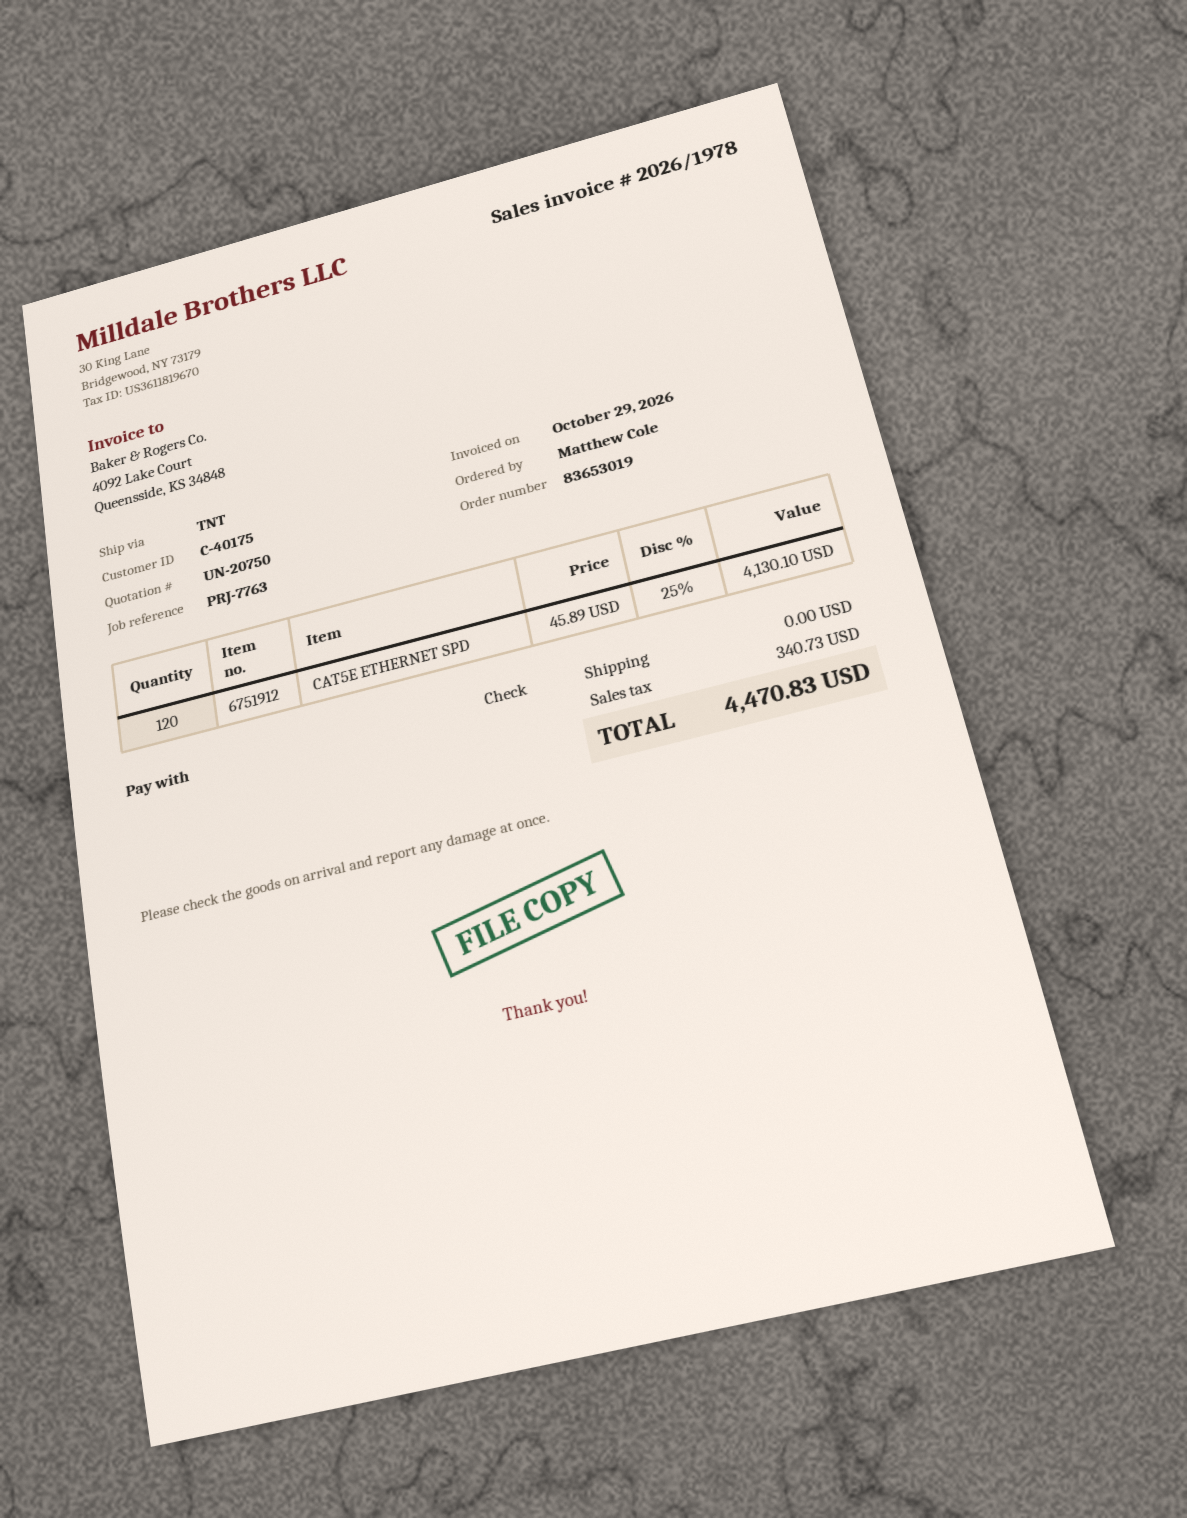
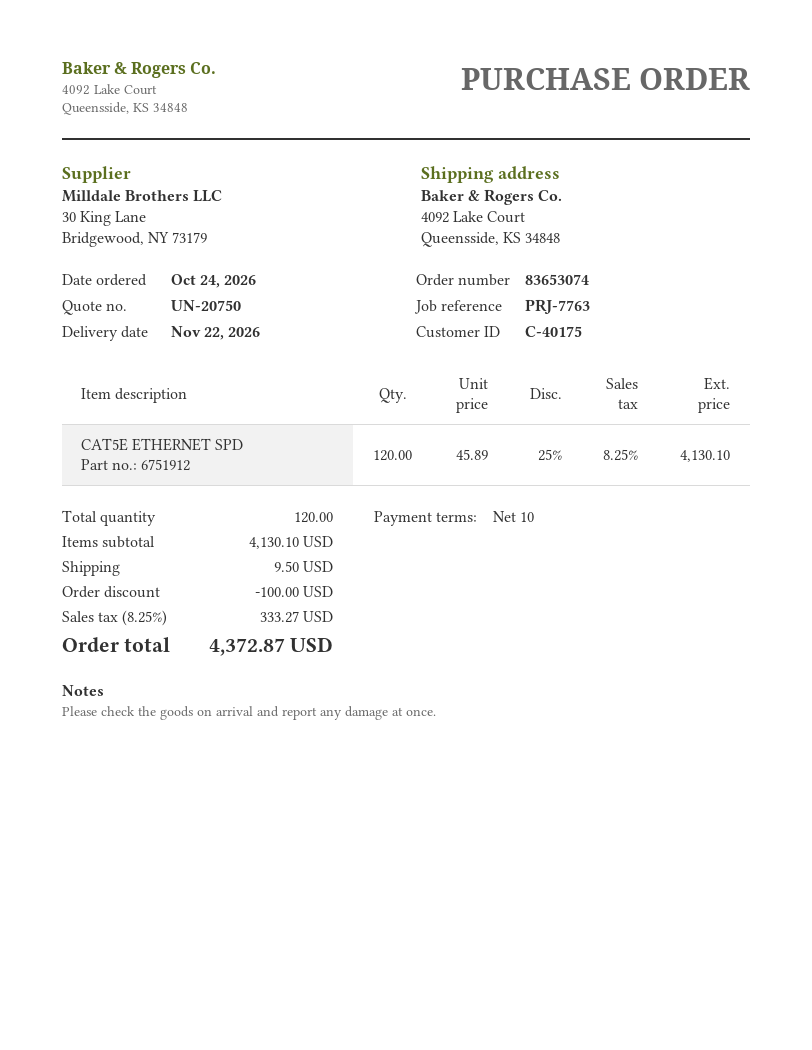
order number: 83653019 -> 83653074
discount: none -> 100.00
shipping: 0.00 -> 9.50
tax: 340.73 -> 333.27
total: 4470.83 -> 4372.87

